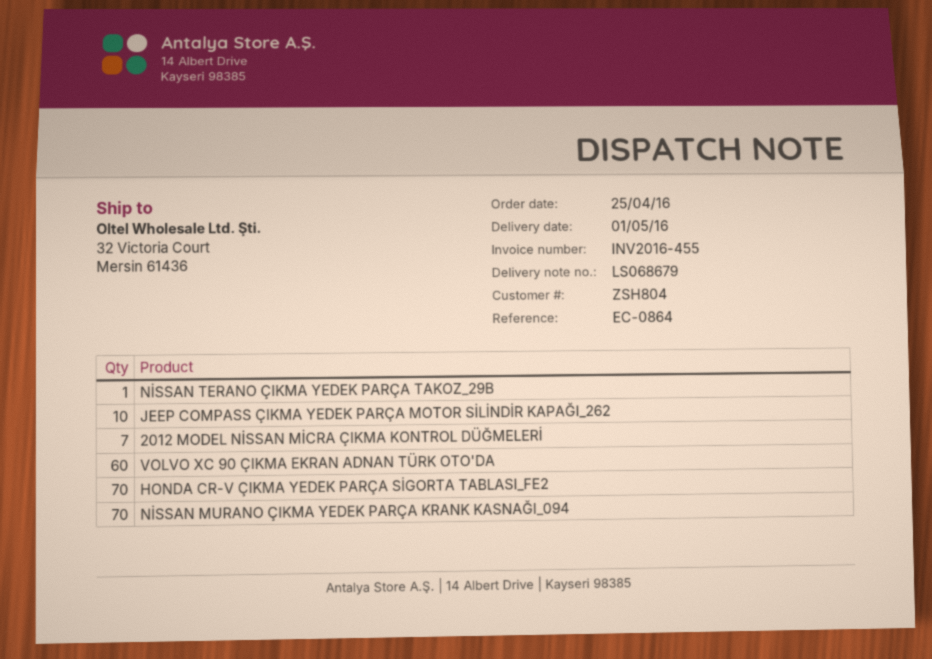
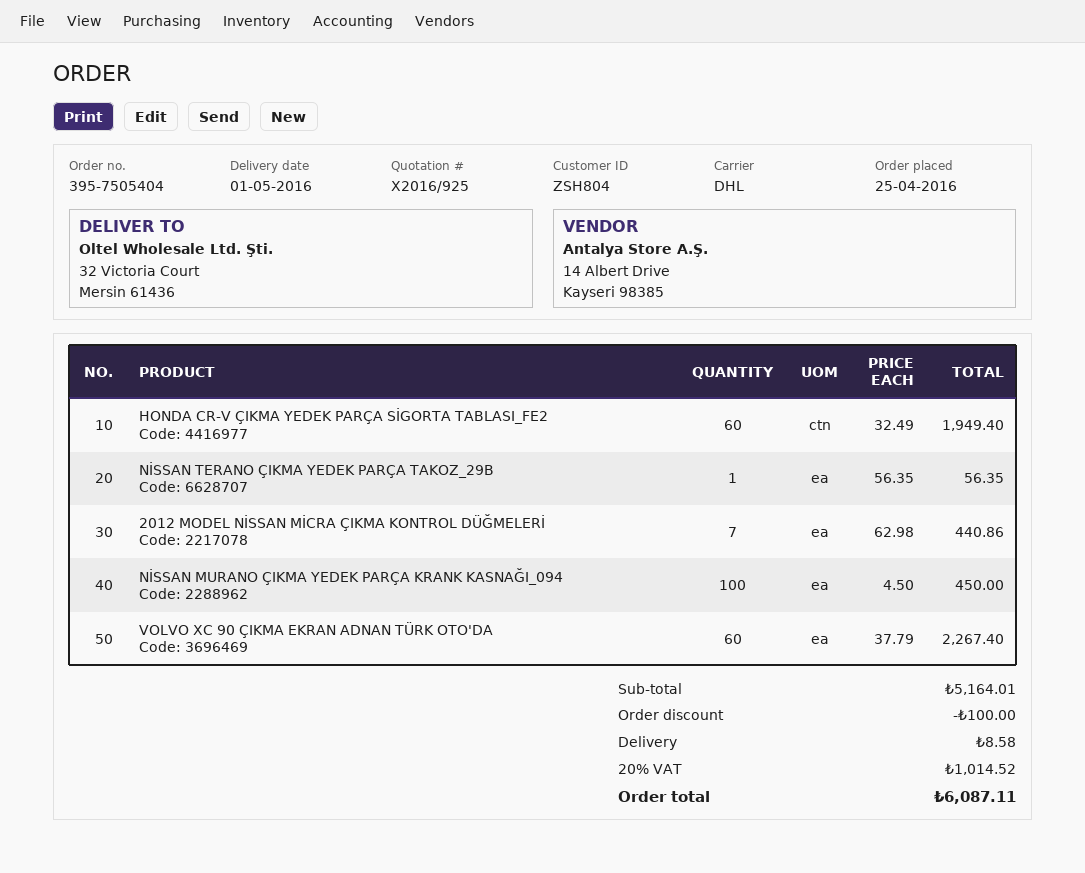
JEEP COMPASS ÇIKMA YEDEK PARÇA MOTOR SİLİNDİR KAPAĞI_262: 10 -> none
HONDA CR-V ÇIKMA YEDEK PARÇA SİGORTA TABLASI_FE2: 70 -> 60
NİSSAN MURANO ÇIKMA YEDEK PARÇA KRANK KASNAĞI_094: 70 -> 100

